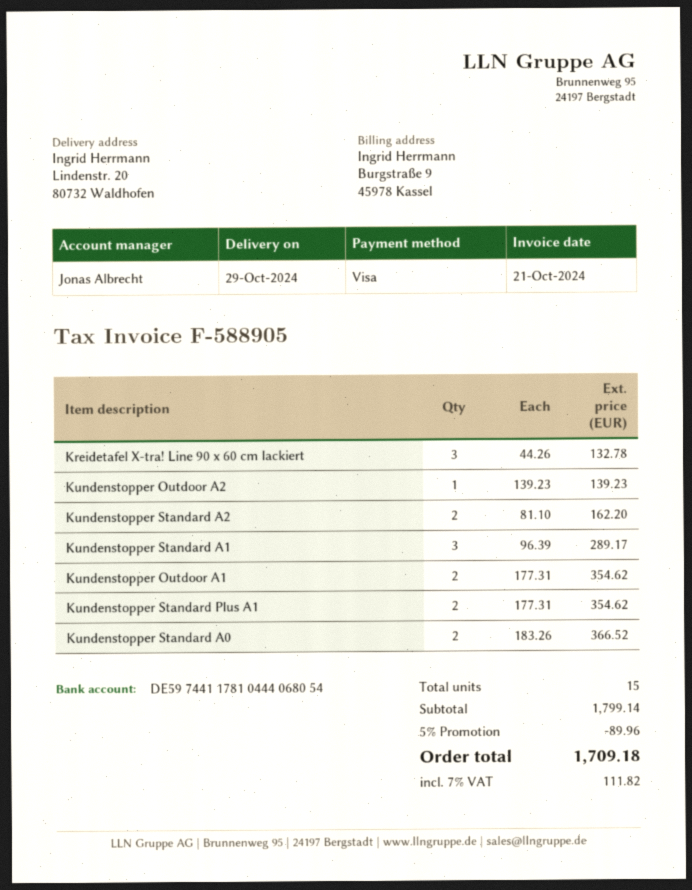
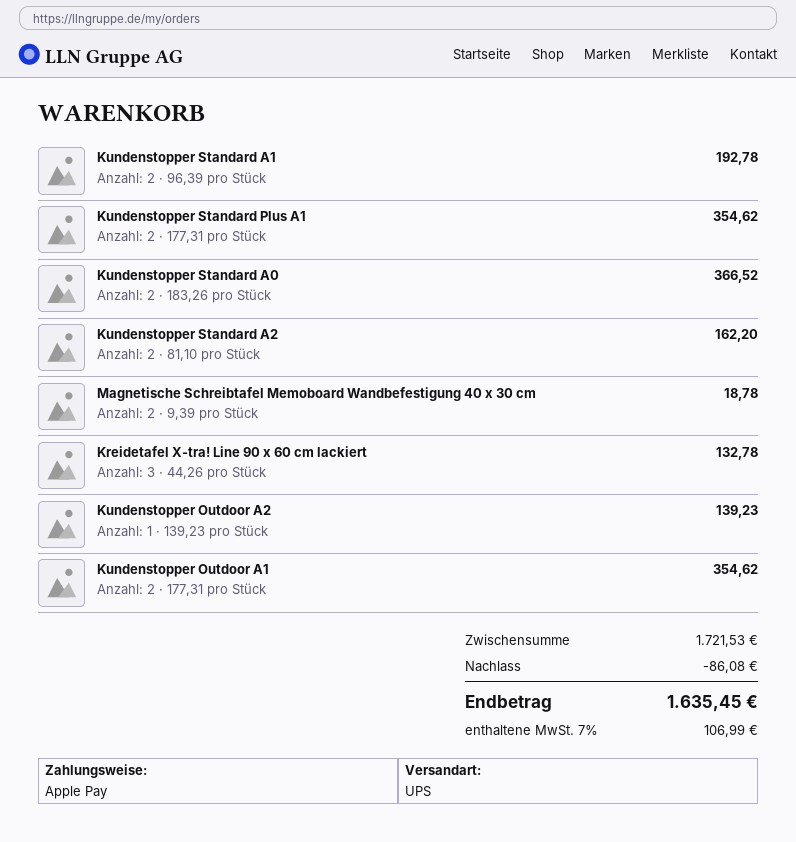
payment method: Visa -> Apple Pay
Kundenstopper Standard A1: 3 x 96.39 = 289.17 -> 2 x 96.39 = 192.78
Magnetische Schreibtafel Memoboard Wandbefestigung 40 x 30 cm: none -> 2 x 9.39 = 18.78
subtotal: 1799.14 -> 1721.53
discount: 89.96 -> 86.08
tax: 7% = 111.82 -> 7% = 106.99
total: 1709.18 -> 1635.45

